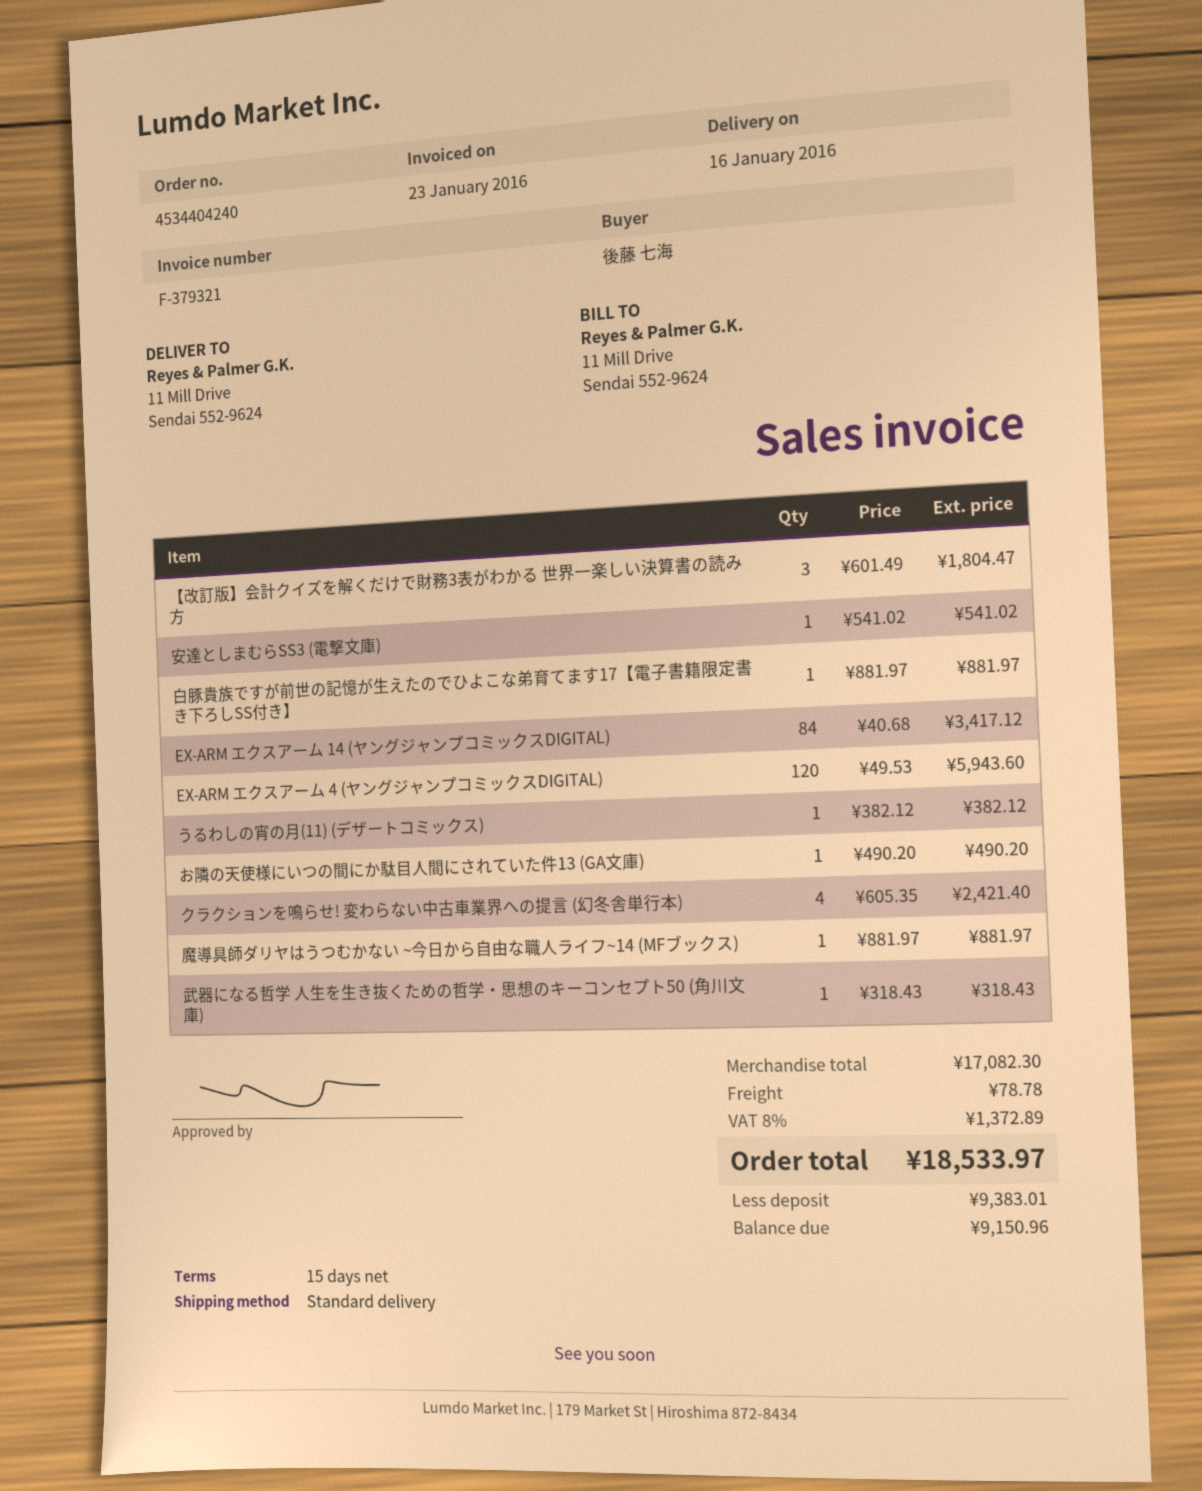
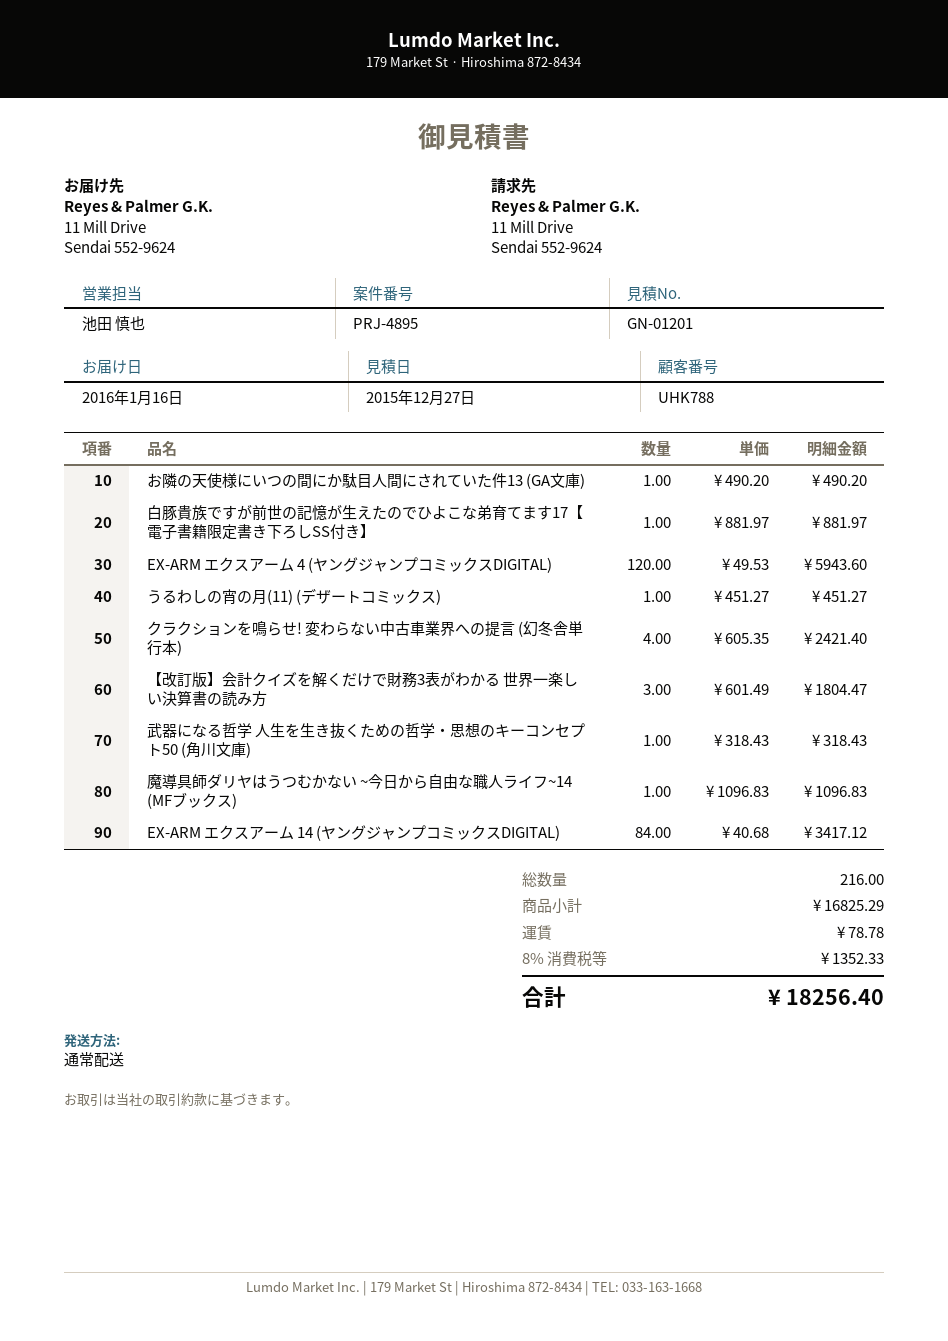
安達としまむらSS3 (電撃文庫): 1 x 541.02 = 541.02 -> none
うるわしの宵の月(11) (デザートコミックス): 1 x 382.12 = 382.12 -> 1 x 451.27 = 451.27
魔導具師ダリヤはうつむかない ~今日から自由な職人ライフ~14 (MFブックス): 1 x 881.97 = 881.97 -> 1 x 1096.83 = 1096.83
subtotal: 17082.30 -> 16825.29
tax: 8% = 1372.89 -> 8% = 1352.33
total: 18533.97 -> 18256.40

